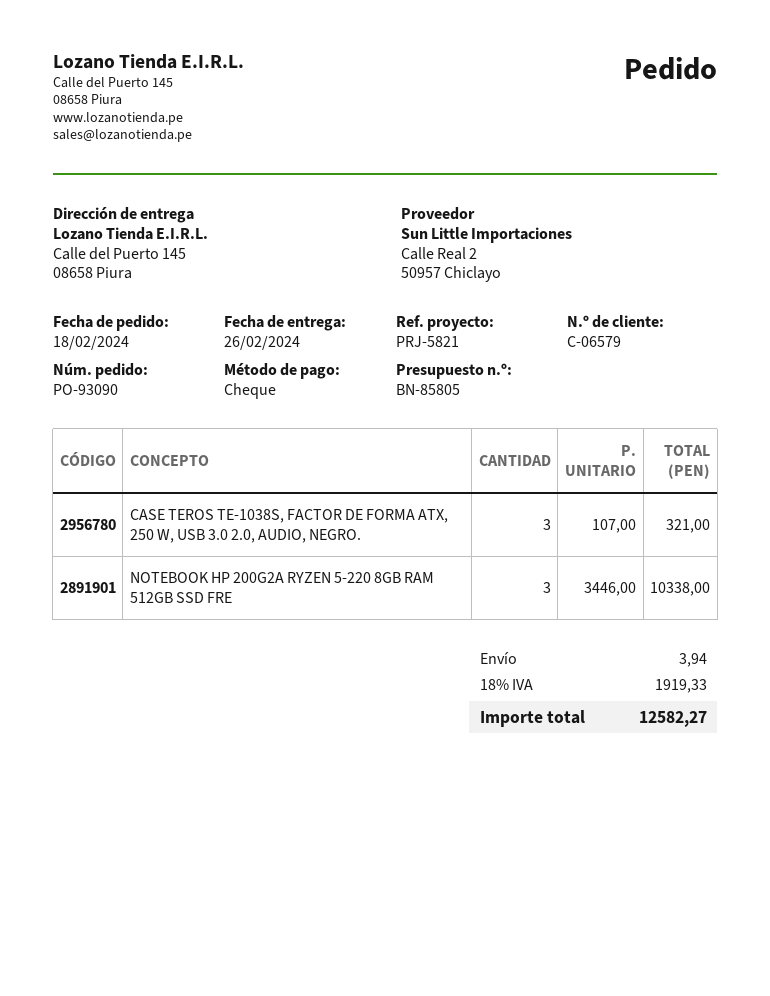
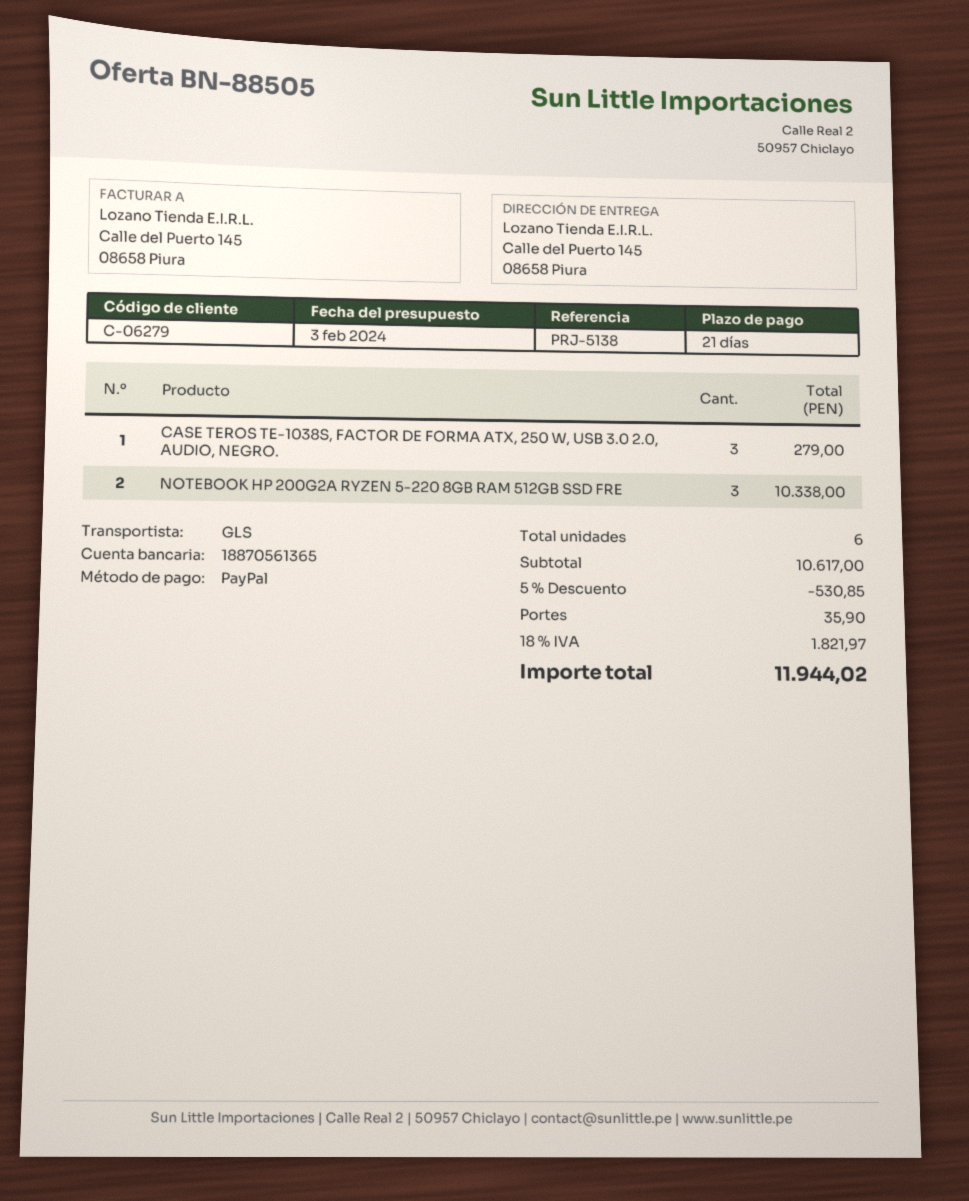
quote number: BN-85805 -> BN-88505
customer number: C-06579 -> C-06279
reference: PRJ-5821 -> PRJ-5138
payment method: cheque -> PayPal
CASE TEROS TE-1038S, FACTOR DE FORMA ATX, 250 W, USB 3.0 2.0, AUDIO, NEGRO.: 3 for 321.00 -> 3 for 279.00
discount: none -> 5% = 530.85
shipping: 3.94 -> 35.90
tax: 18% = 1919.33 -> 18% = 1821.97
total: 12582.27 -> 11944.02

